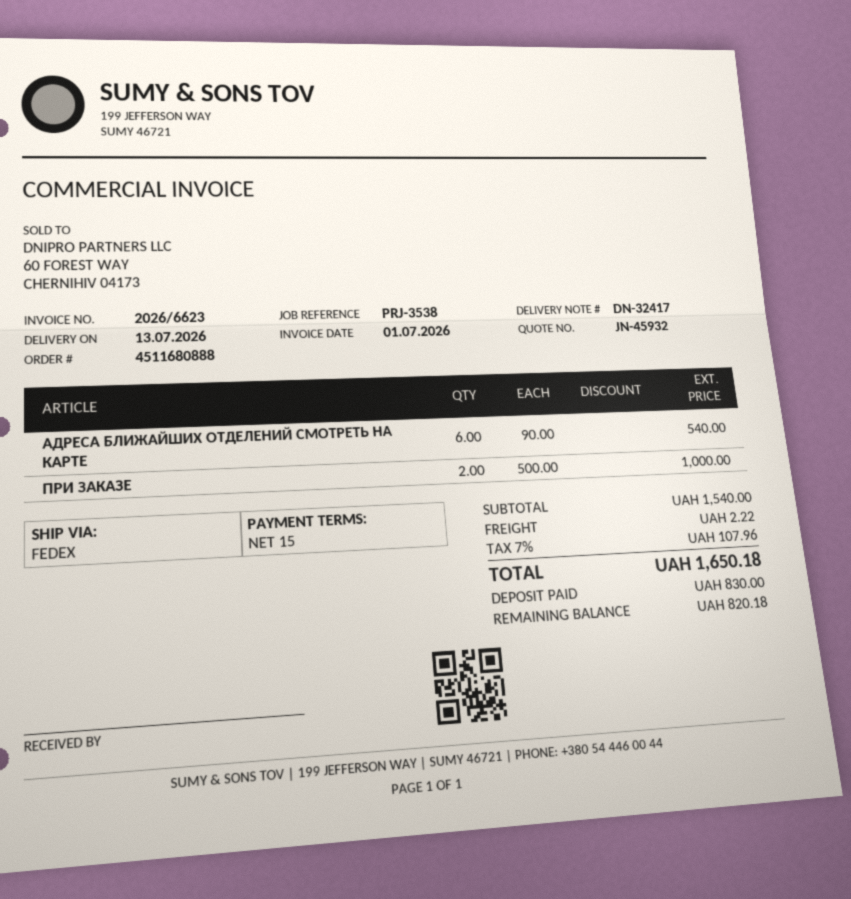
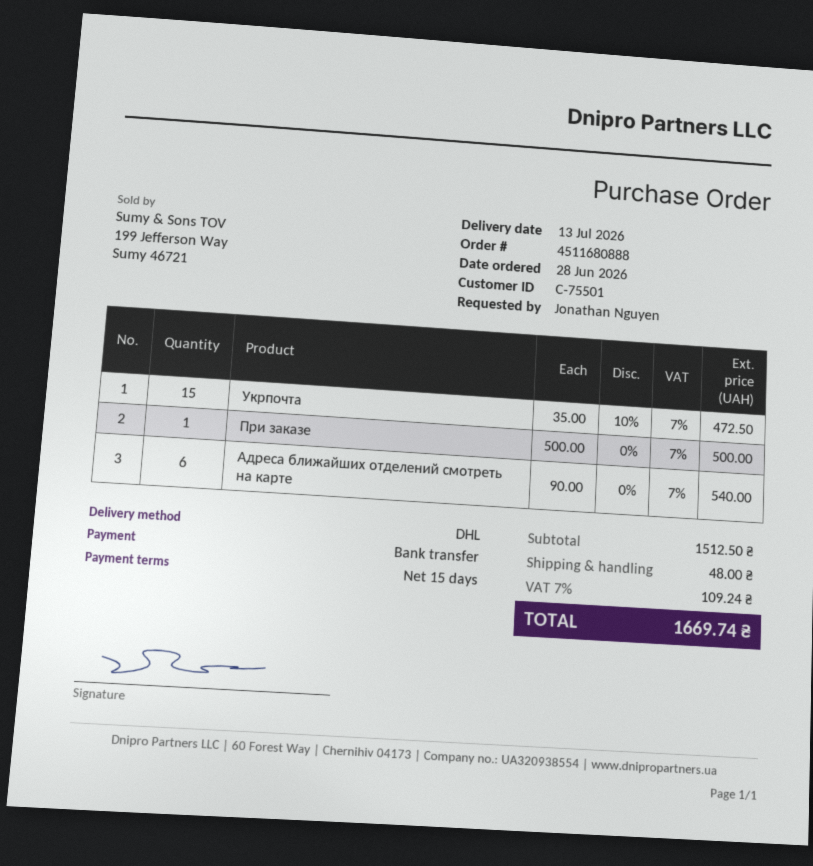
shipping method: FedEx -> DHL
ПРИ ЗАКАЗЕ: 2 x 500.00 = 1000.00 -> 1 x 500.00 = 500.00
Укрпочта: none -> 15 x 35.00 - 10% = 472.50
subtotal: 1540.00 -> 1512.50
shipping: 2.22 -> 48.00
tax: 7% = 107.96 -> 7% = 109.24
total: 1650.18 -> 1669.74

